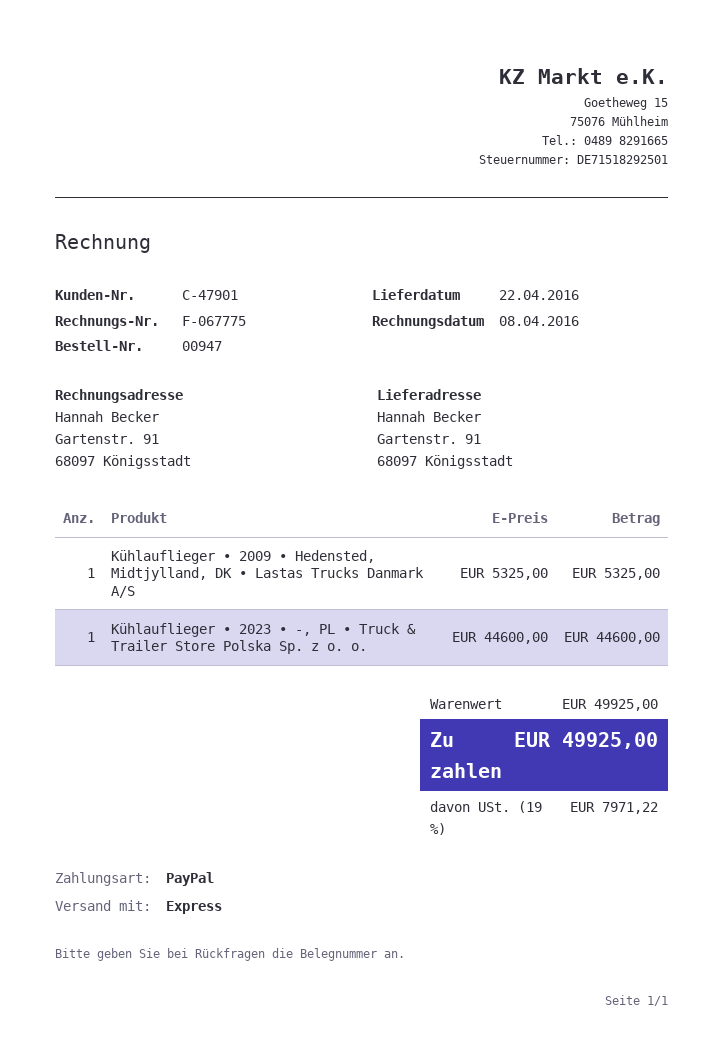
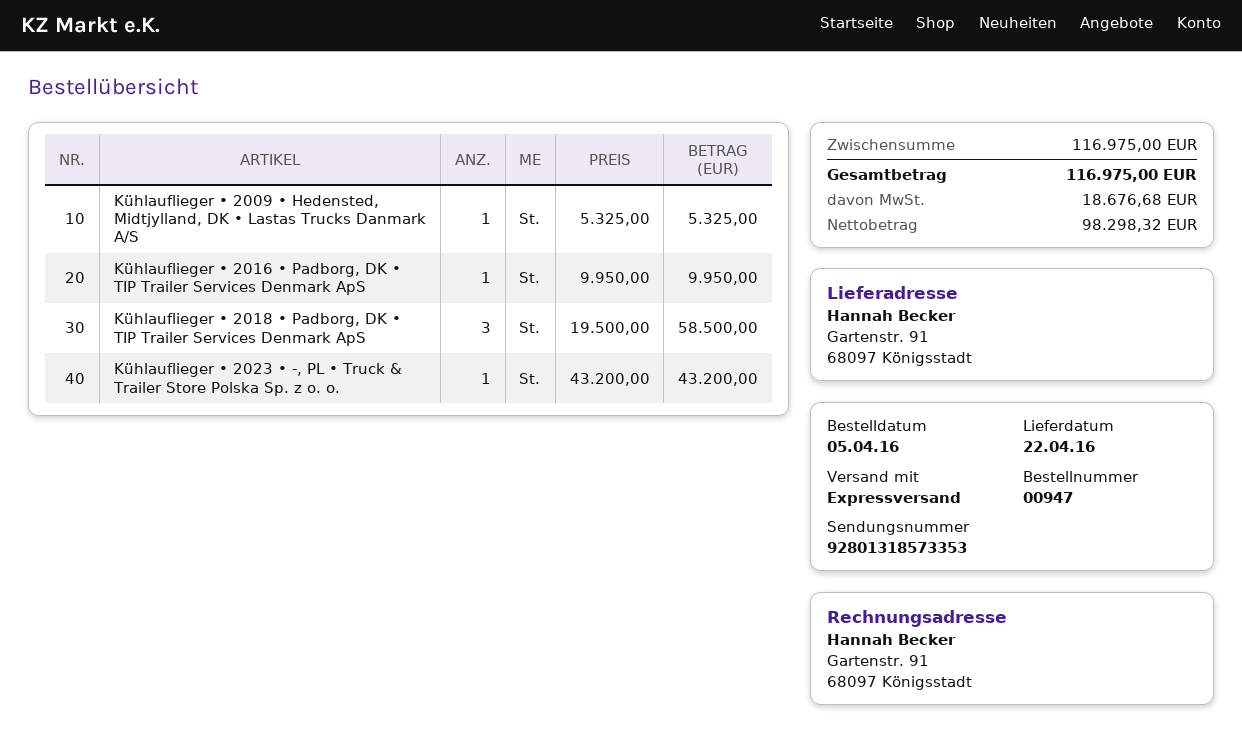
Kühlauflieger • 2023 • -, PL • Truck & Trailer Store Polska Sp. z o. o.: 1 x 44600.00 = 44600.00 -> 1 x 43200.00 = 43200.00
Kühlauflieger • 2016 • Padborg, DK • TIP Trailer Services Denmark ApS: none -> 1 x 9950.00 = 9950.00
Kühlauflieger • 2018 • Padborg, DK • TIP Trailer Services Denmark ApS: none -> 3 x 19500.00 = 58500.00
subtotal: 49925.00 -> 116975.00
tax: 7971.22 -> 18676.68
total: 49925.00 -> 116975.00

